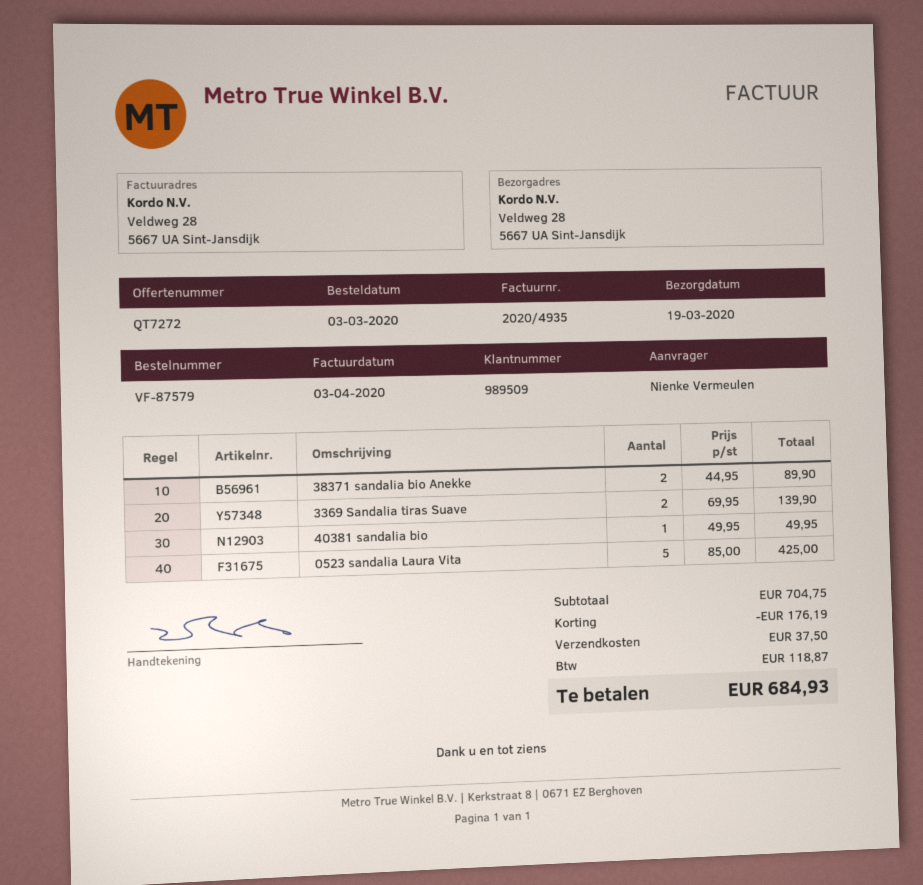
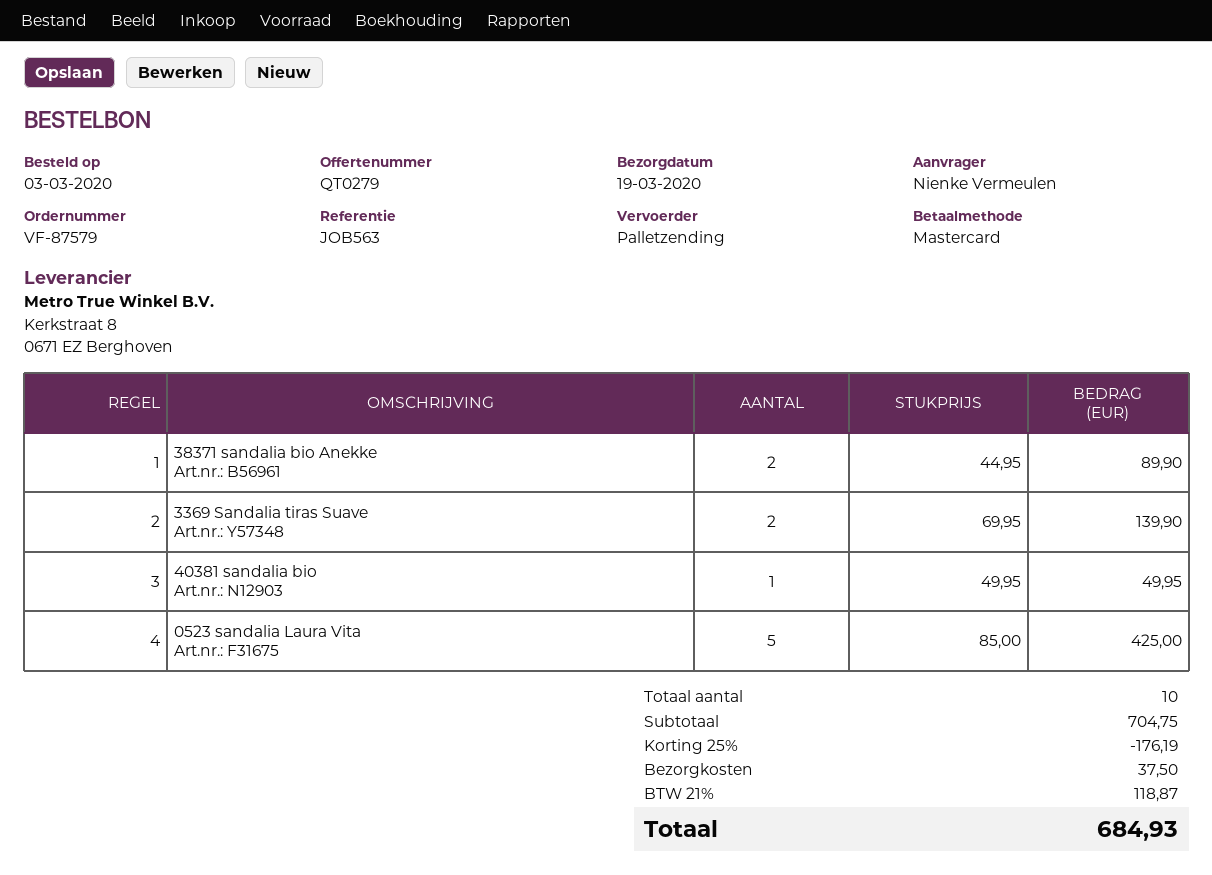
quote number: QT7272 -> QT0279

